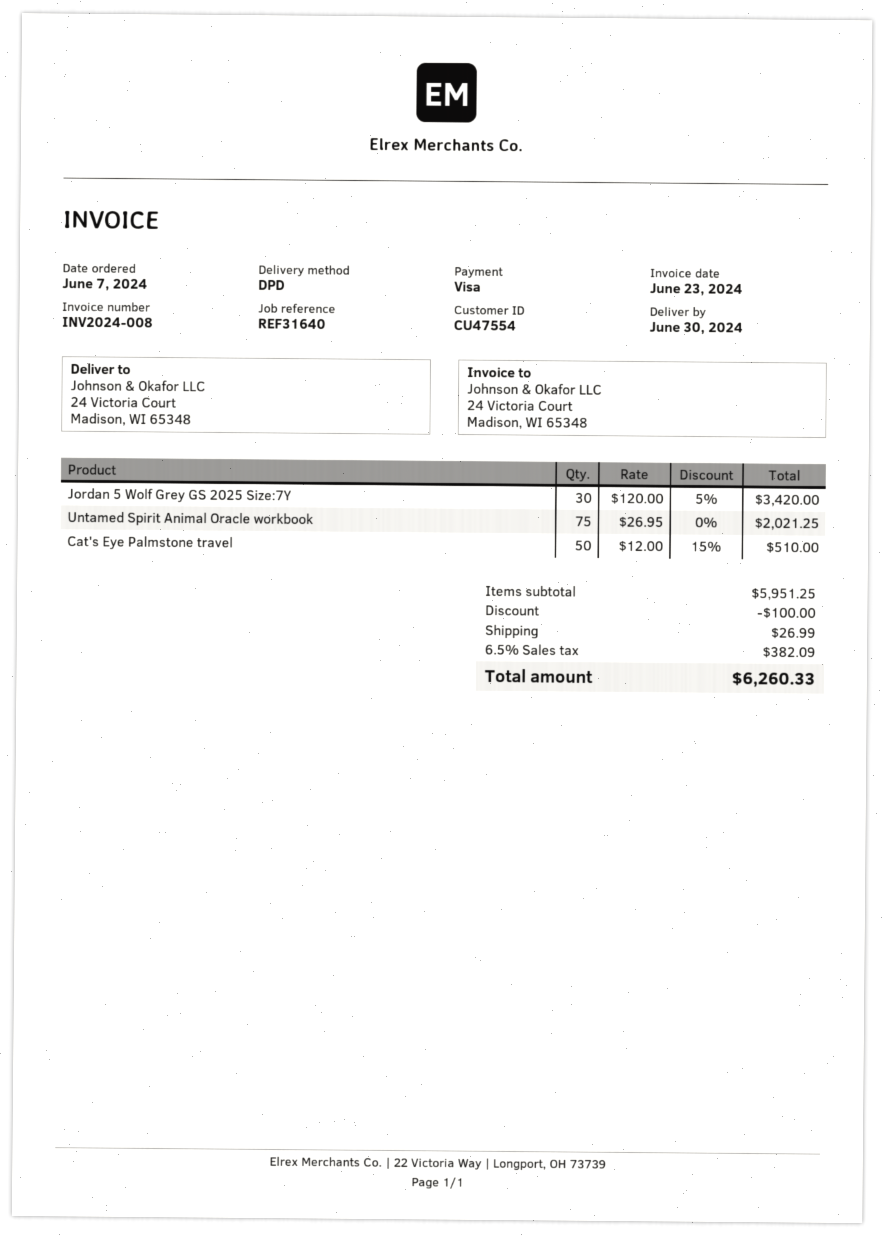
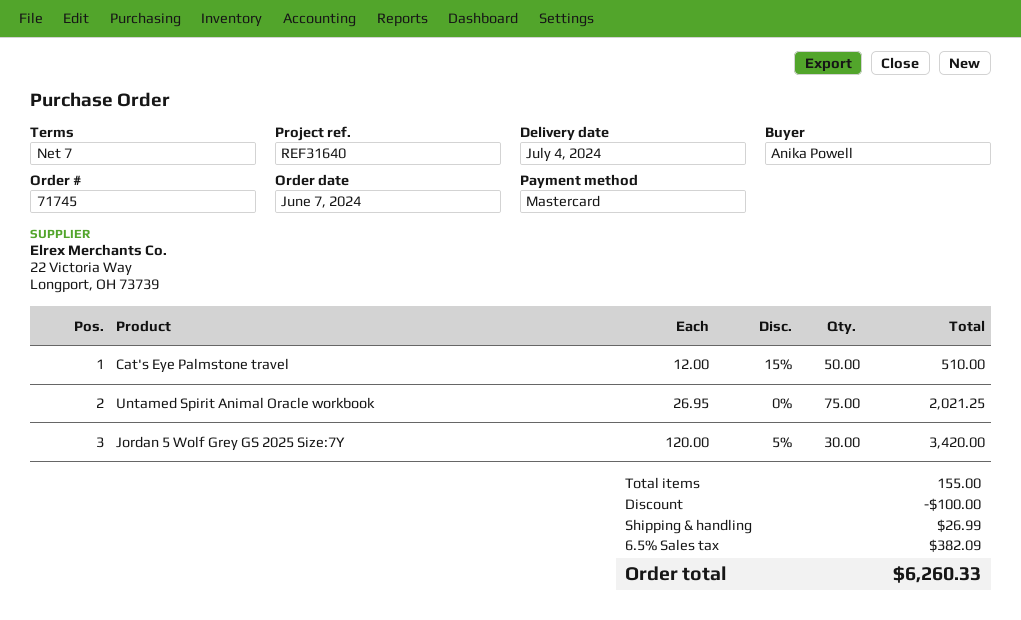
delivery date: 2024-06-30 -> 2024-07-04
payment method: Visa -> Mastercard

